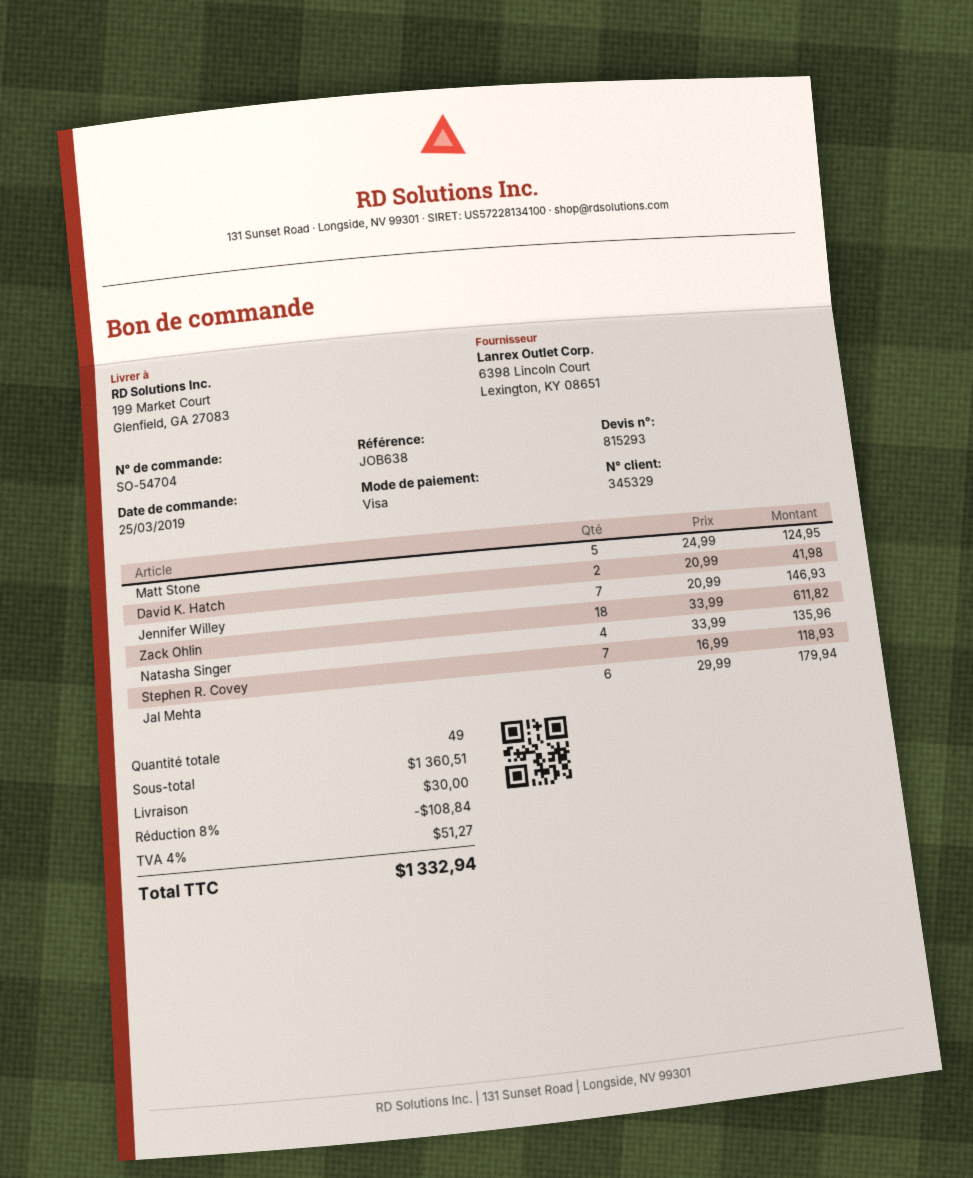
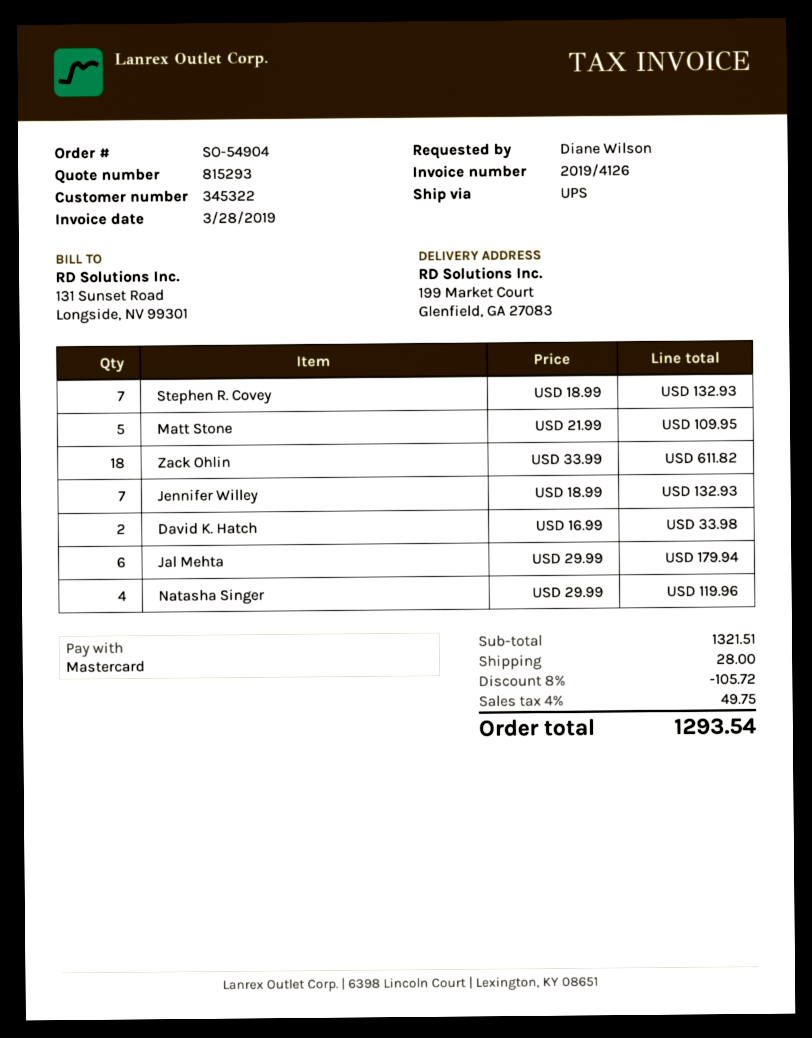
order number: SO-54704 -> SO-54904
customer number: 345329 -> 345322
payment method: Visa -> Mastercard
Matt Stone: 5 x 24.99 = 124.95 -> 5 x 21.99 = 109.95
David K. Hatch: 2 x 20.99 = 41.98 -> 2 x 16.99 = 33.98
Jennifer Willey: 7 x 20.99 = 146.93 -> 7 x 18.99 = 132.93
Natasha Singer: 4 x 33.99 = 135.96 -> 4 x 29.99 = 119.96
Stephen R. Covey: 7 x 16.99 = 118.93 -> 7 x 18.99 = 132.93
subtotal: 1360.51 -> 1321.51
discount: 8% = 108.84 -> 8% = 105.72
shipping: 30.00 -> 28.00
tax: 4% = 51.27 -> 4% = 49.75
total: 1332.94 -> 1293.54

